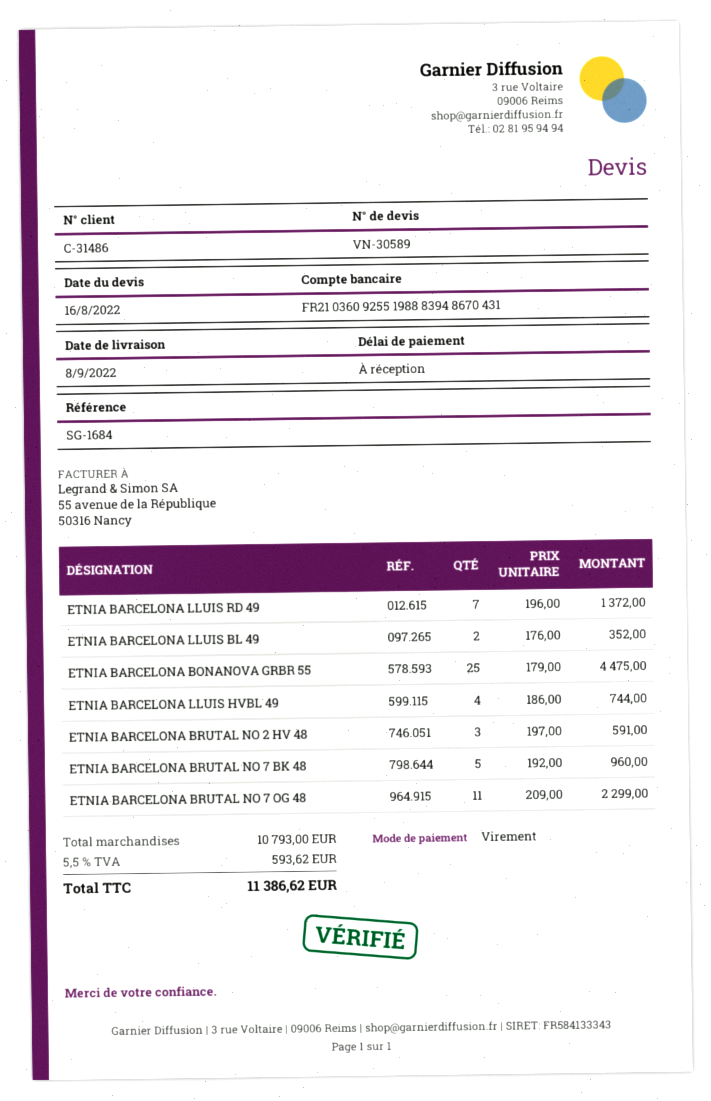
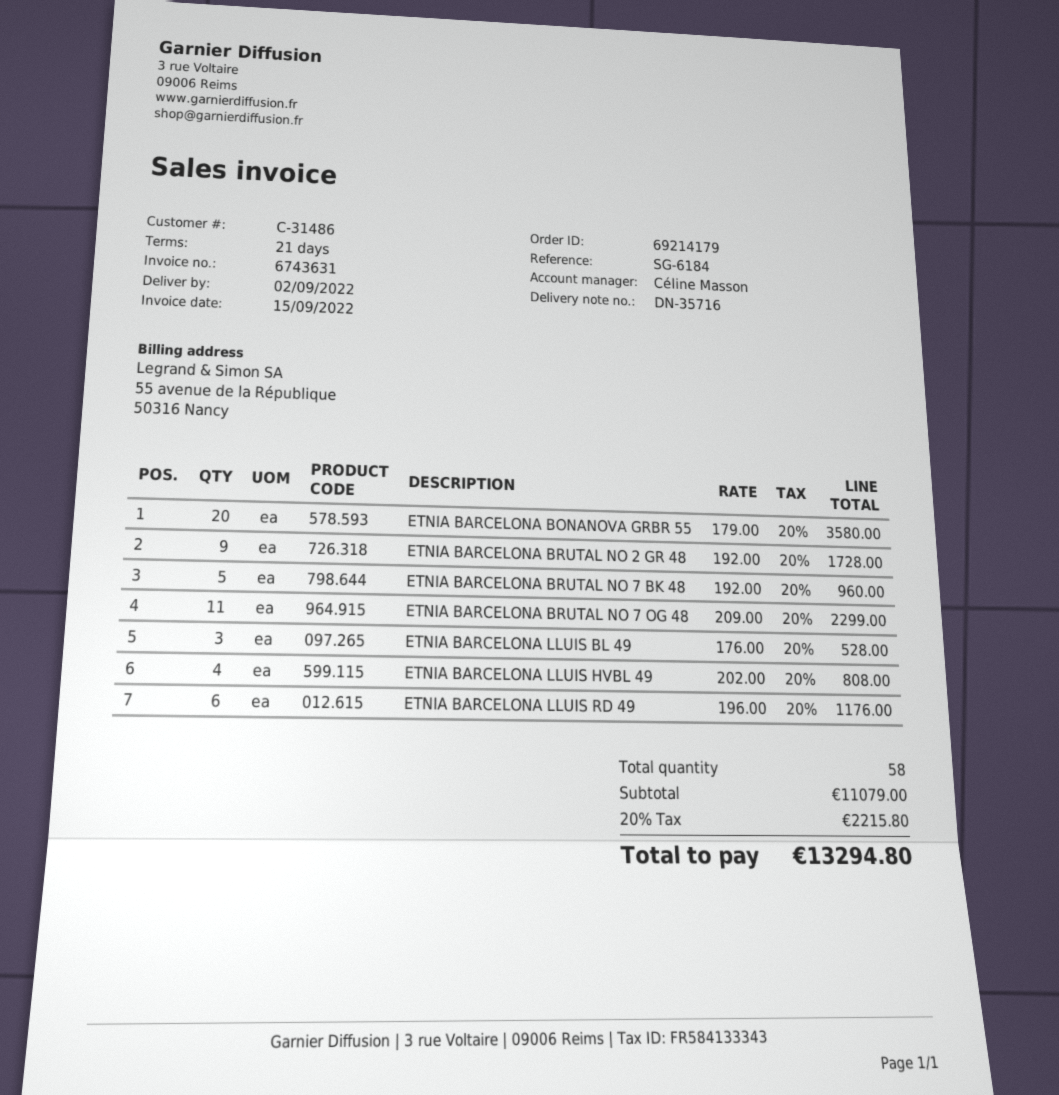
delivery date: 2022-09-08 -> 2022-09-02
payment terms: on receipt -> 21 days
reference: SG-1684 -> SG-6184
ETNIA BARCELONA LLUIS RD 49: 7 x 196.00 = 1372.00 -> 6 x 196.00 = 1176.00
ETNIA BARCELONA LLUIS BL 49: 2 x 176.00 = 352.00 -> 3 x 176.00 = 528.00
ETNIA BARCELONA BONANOVA GRBR 55: 25 x 179.00 = 4475.00 -> 20 x 179.00 = 3580.00
ETNIA BARCELONA LLUIS HVBL 49: 4 x 186.00 = 744.00 -> 4 x 202.00 = 808.00
ETNIA BARCELONA BRUTAL NO 2 HV 48: 3 x 197.00 = 591.00 -> none
ETNIA BARCELONA BRUTAL NO 2 GR 48: none -> 9 x 192.00 = 1728.00
subtotal: 10793.00 -> 11079.00
tax: 5.5% = 593.62 -> 20% = 2215.80
total: 11386.62 -> 13294.80

